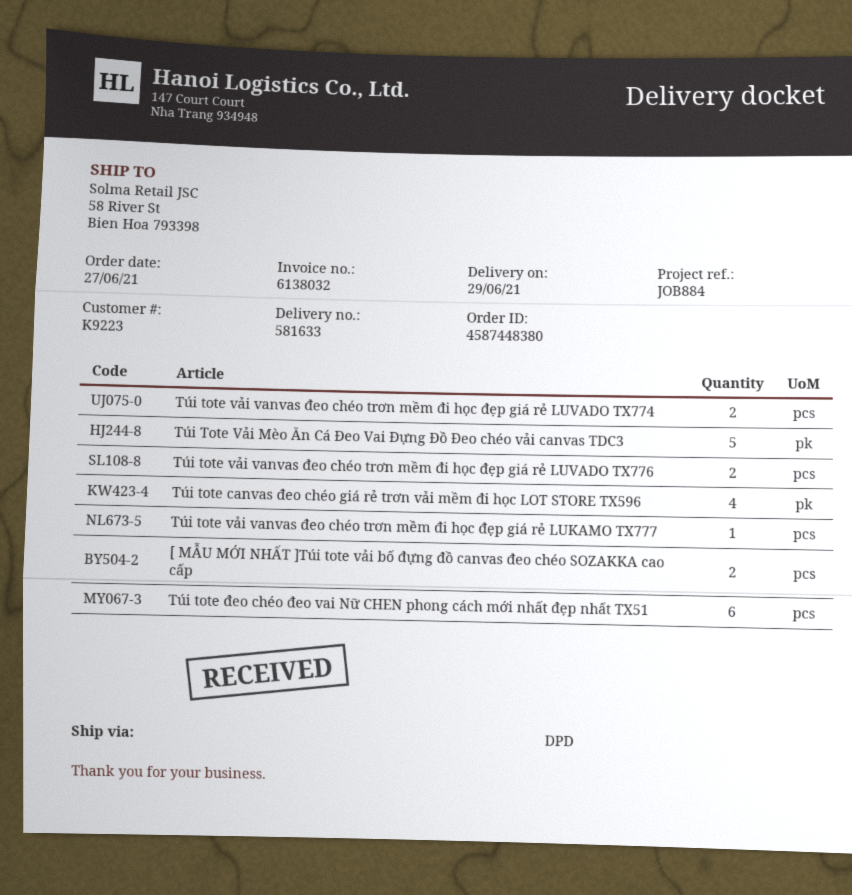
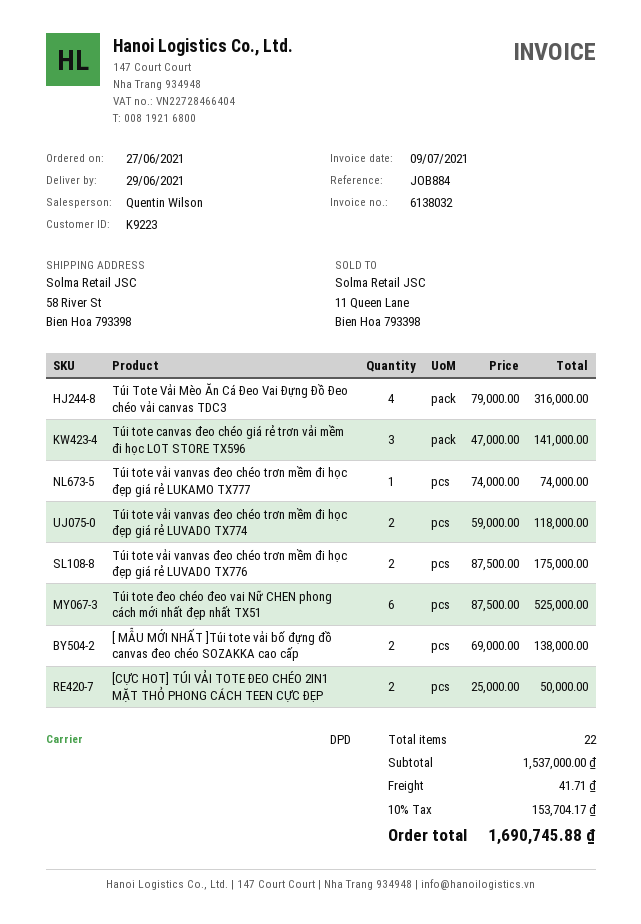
Túi Tote Vải Mèo Ăn Cá Đeo Vai Đựng Đồ Đeo chéo vải canvas TDC3: 5 -> 4
Túi tote canvas đeo chéo giá rẻ trơn vải mềm đi học LOT STORE TX596: 4 -> 3
[CỰC HOT] TÚI VẢI TOTE ĐEO CHÉO 2IN1 MẶT THỎ PHONG CÁCH TEEN CỰC ĐẸP: none -> 2

